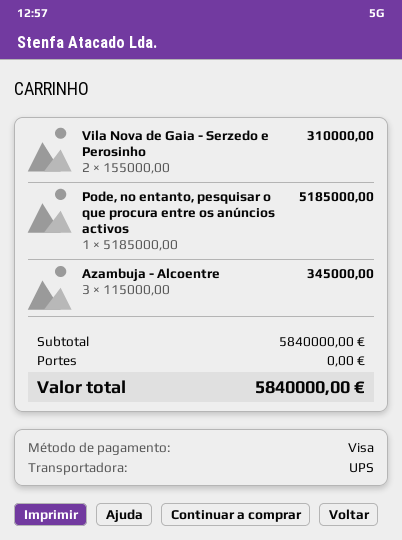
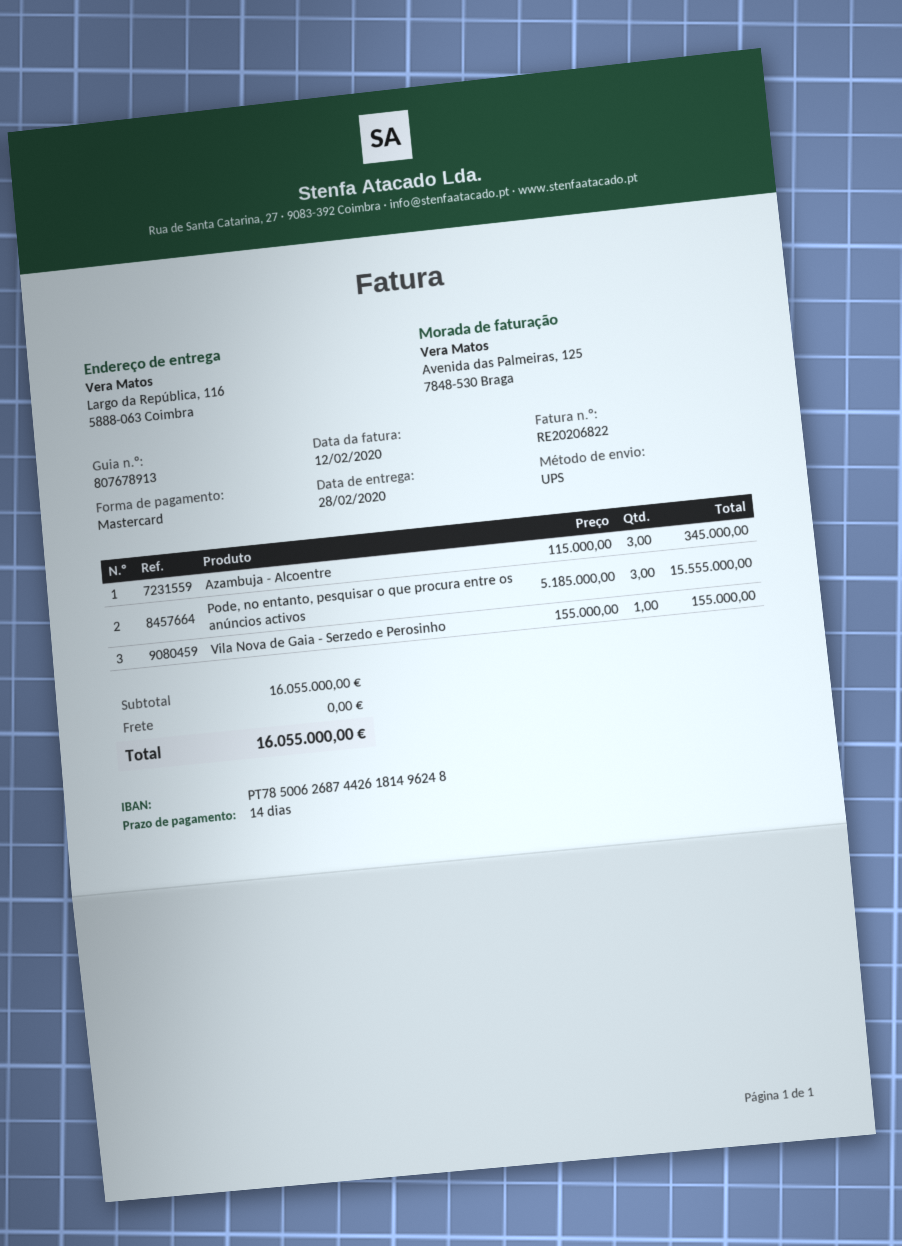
payment method: Visa -> Mastercard
Vila Nova de Gaia - Serzedo e Perosinho: 2 x 155000.00 = 310000.00 -> 1 x 155000.00 = 155000.00
Pode, no entanto, pesquisar o que procura entre os anúncios activos: 1 x 5185000.00 = 5185000.00 -> 3 x 5185000.00 = 15555000.00
subtotal: 5840000.00 -> 16055000.00
total: 5840000.00 -> 16055000.00

